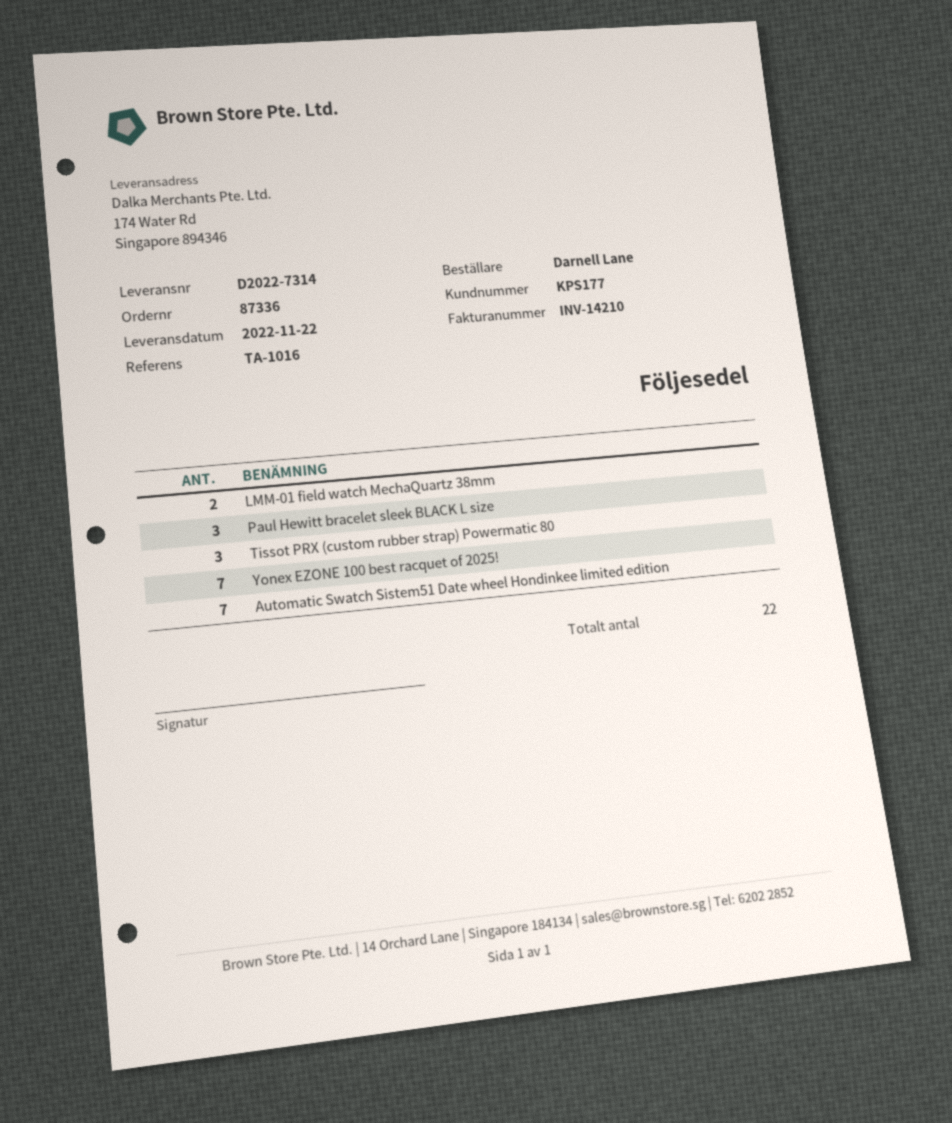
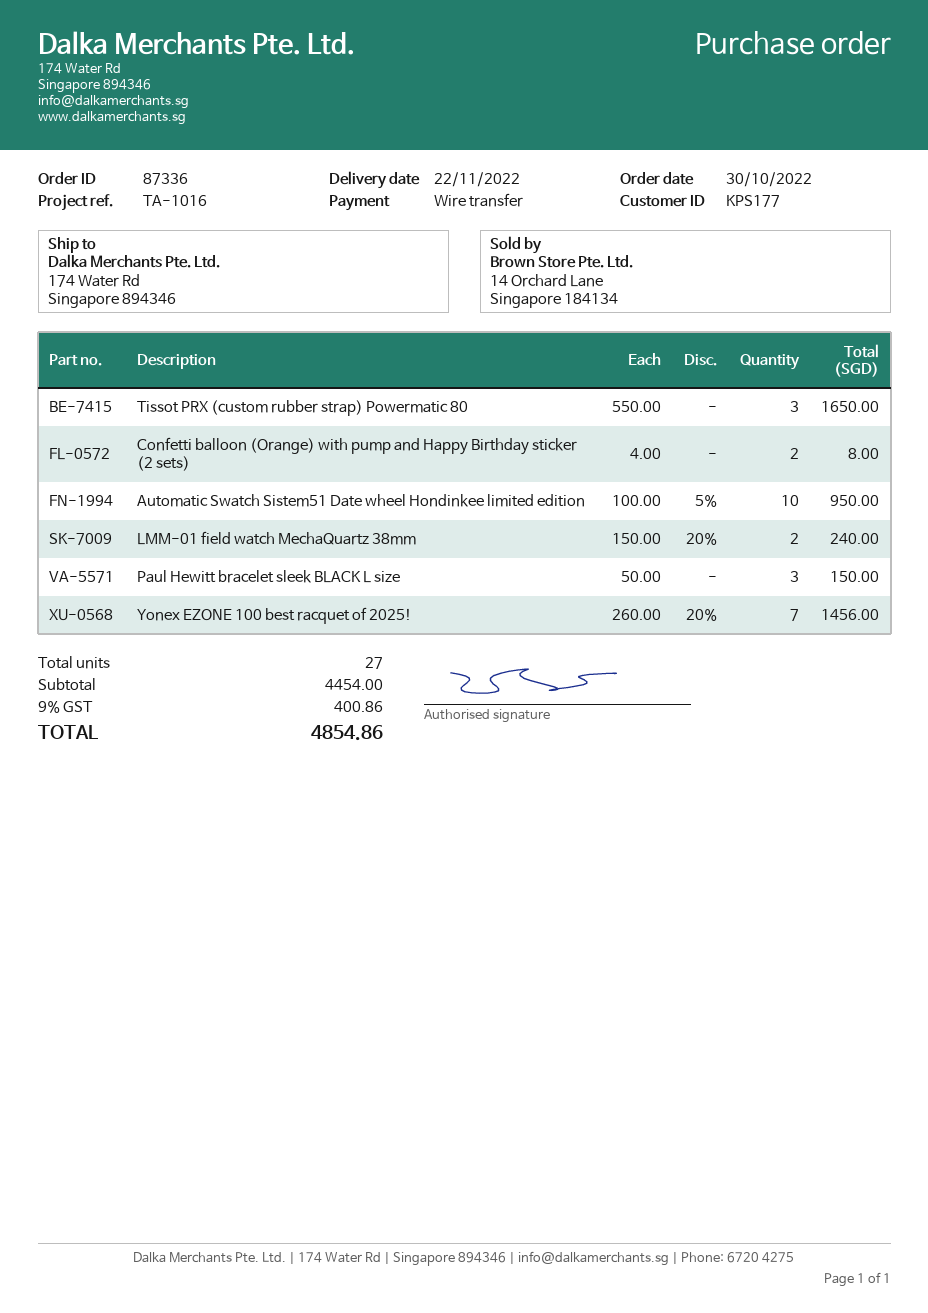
Automatic Swatch Sistem51 Date wheel Hondinkee limited edition: 7 -> 10
Confetti balloon (Orange) with pump and Happy Birthday sticker (2 sets): none -> 2
total quantity: 22 -> 27

